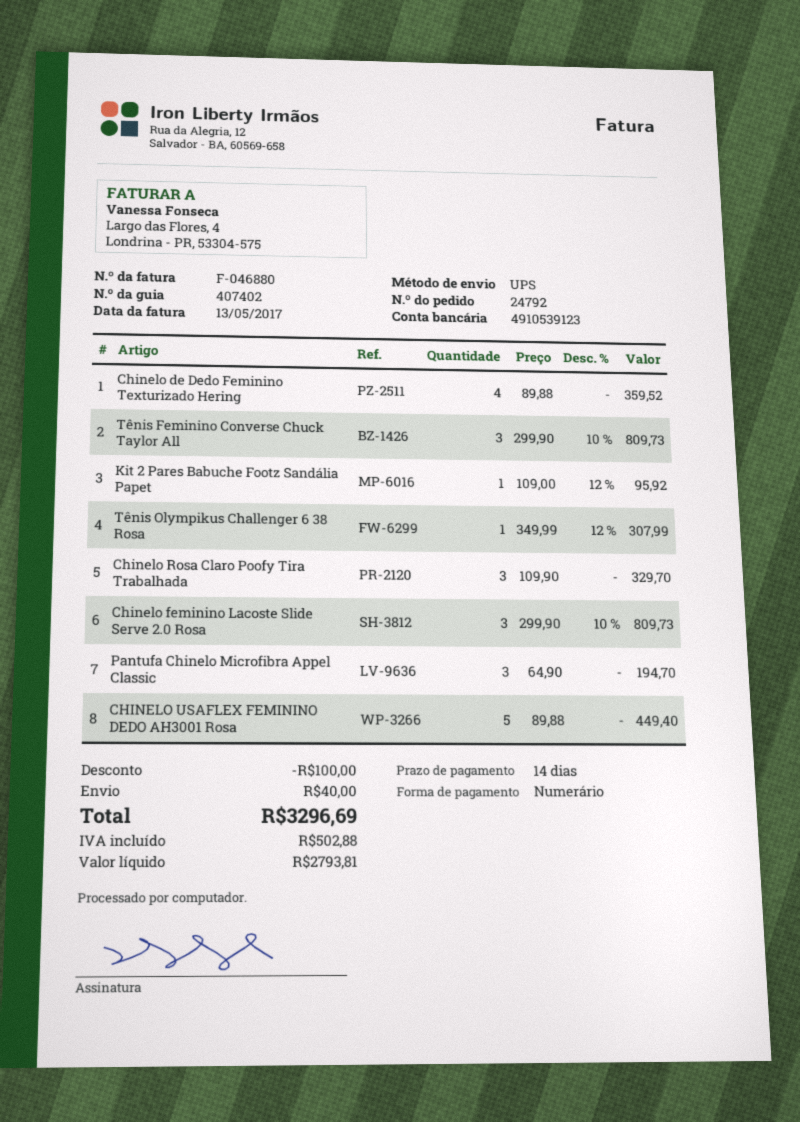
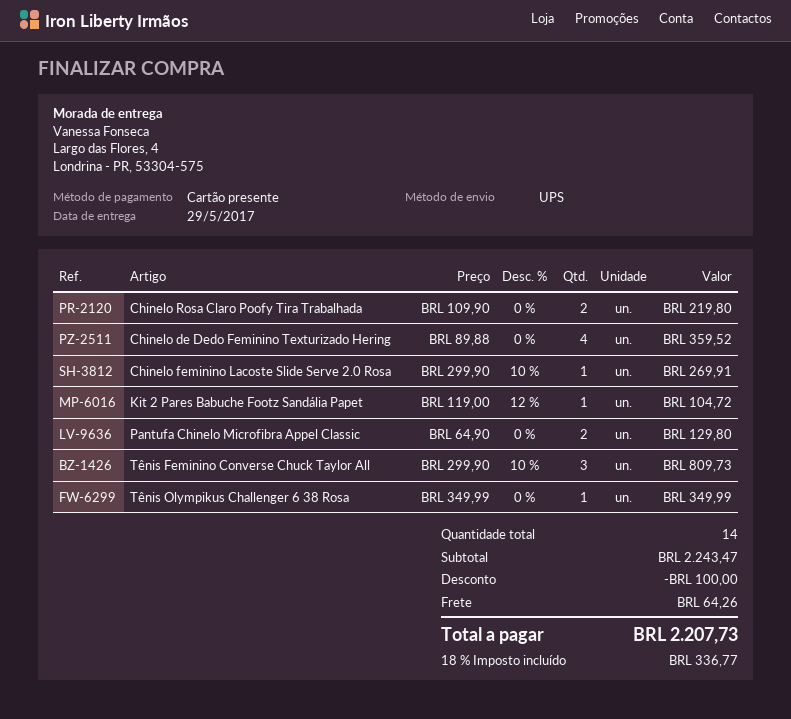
payment method: cash -> gift card
Kit 2 Pares Babuche Footz Sandália Papet: 1 x 109.00 - 12% = 95.92 -> 1 x 119.00 - 12% = 104.72
Tênis Olympikus Challenger 6 38 Rosa: 1 x 349.99 - 12% = 307.99 -> 1 x 349.99 = 349.99
Chinelo Rosa Claro Poofy Tira Trabalhada: 3 x 109.90 = 329.70 -> 2 x 109.90 = 219.80
Chinelo feminino Lacoste Slide Serve 2.0 Rosa: 3 x 299.90 - 10% = 809.73 -> 1 x 299.90 - 10% = 269.91
Pantufa Chinelo Microfibra Appel Classic: 3 x 64.90 = 194.70 -> 2 x 64.90 = 129.80
CHINELO USAFLEX FEMININO DEDO AH3001 Rosa: 5 x 89.88 = 449.40 -> none
shipping: 40.00 -> 64.26
tax: 502.88 -> 336.77
total: 3296.69 -> 2207.73

